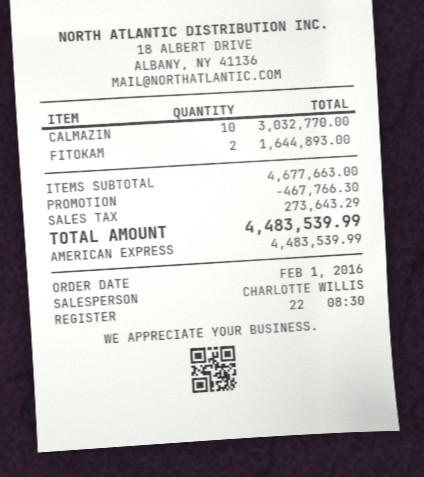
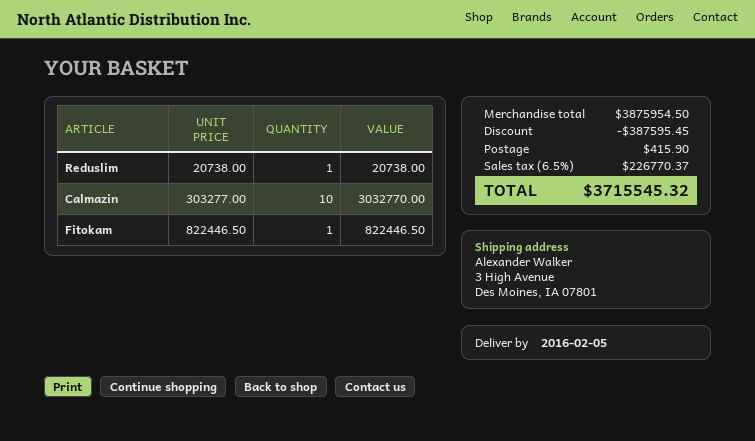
FITOKAM: 2 for 1644893.00 -> 1 for 822446.50
Reduslim: none -> 1 for 20738.00
subtotal: 4677663.00 -> 3875954.50
discount: 467766.30 -> 387595.45
shipping: none -> 415.90
tax: 273643.29 -> 226770.37
total: 4483539.99 -> 3715545.32

